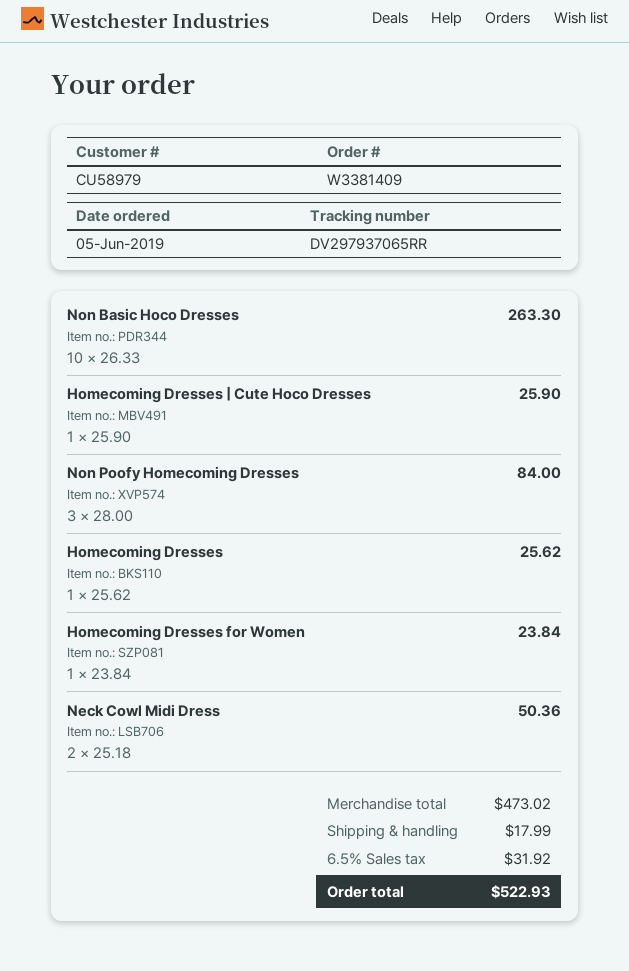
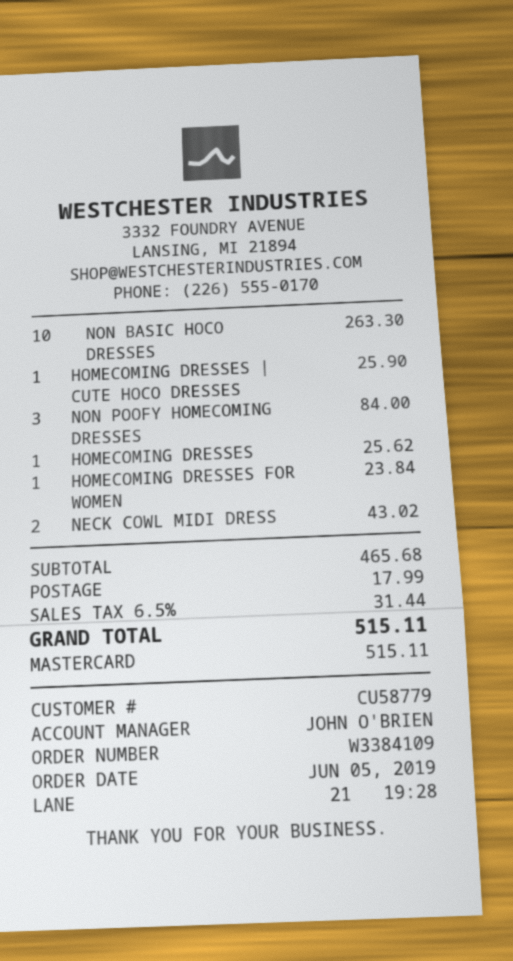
order number: W3381409 -> W3384109
customer number: CU58979 -> CU58779
Neck Cowl Midi Dress: 2 for 50.36 -> 2 for 43.02
subtotal: 473.02 -> 465.68
tax: 6.5% = 31.92 -> 6.5% = 31.44
total: 522.93 -> 515.11

